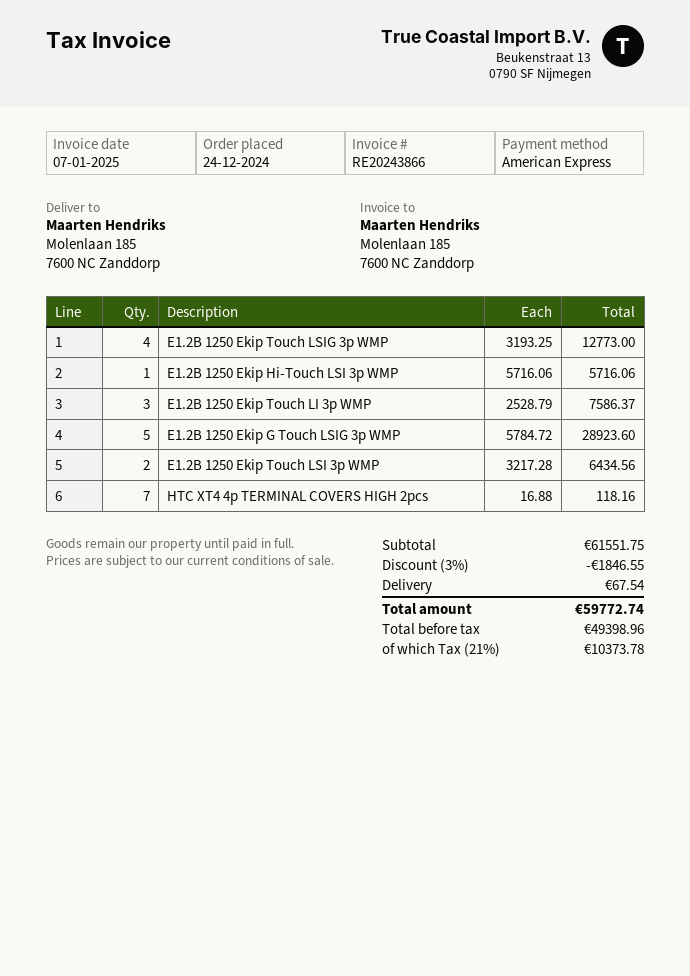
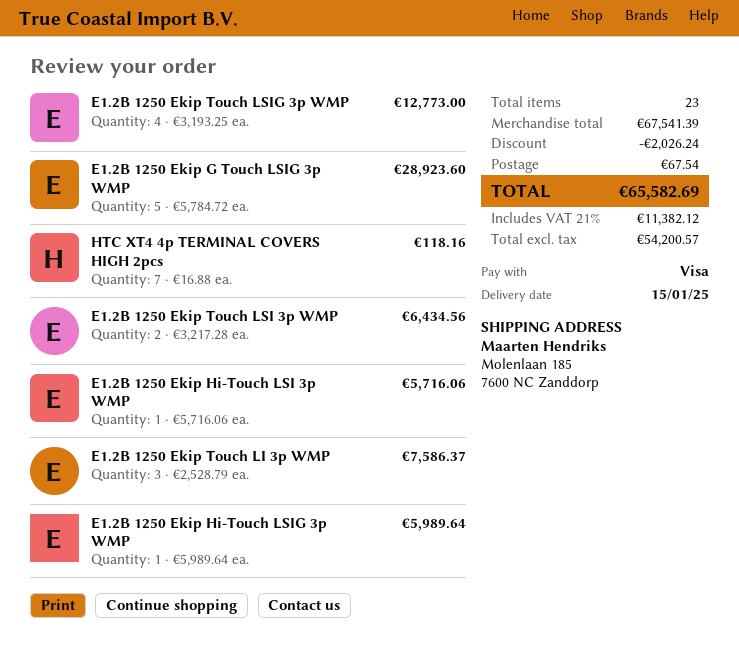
payment method: American Express -> Visa
E1.2B 1250 Ekip Hi-Touch LSIG 3p WMP: none -> 1 x 5989.64 = 5989.64
subtotal: 61551.75 -> 67541.39
discount: 1846.55 -> 2026.24
net: 49398.96 -> 54200.57
tax: 21% = 10373.78 -> 21% = 11382.12
total: 59772.74 -> 65582.69

